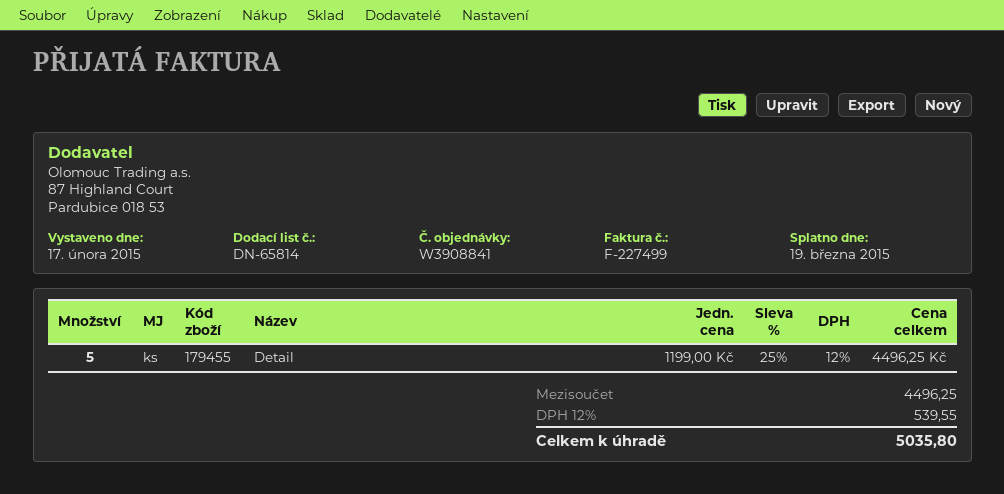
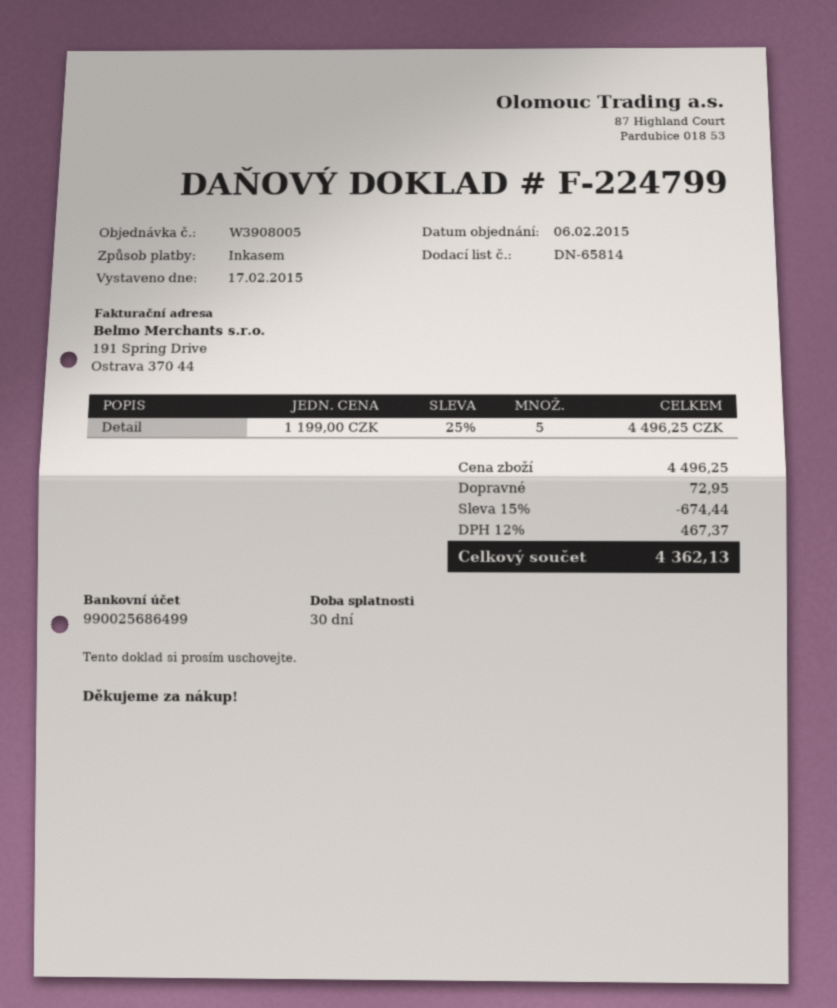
order number: W3908841 -> W3908005
invoice number: F-227499 -> F-224799
discount: none -> 15% = 674.44
shipping: none -> 72.95
tax: 12% = 539.55 -> 12% = 467.37
total: 5035.80 -> 4362.13

